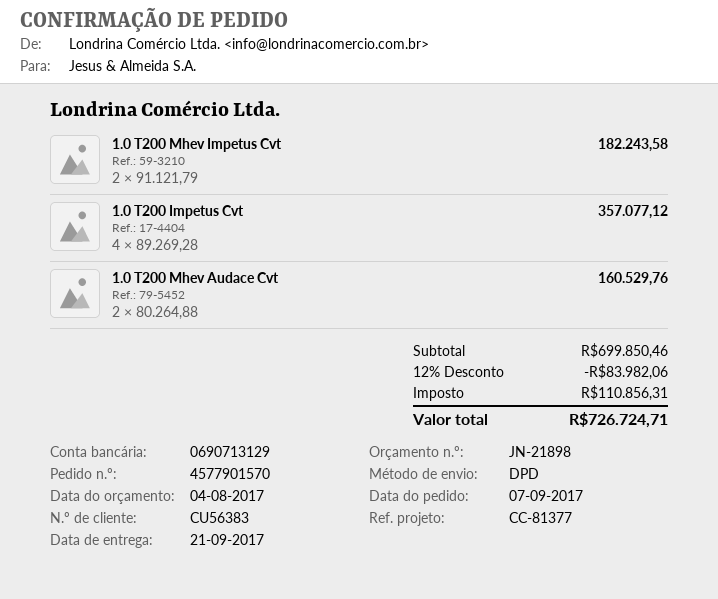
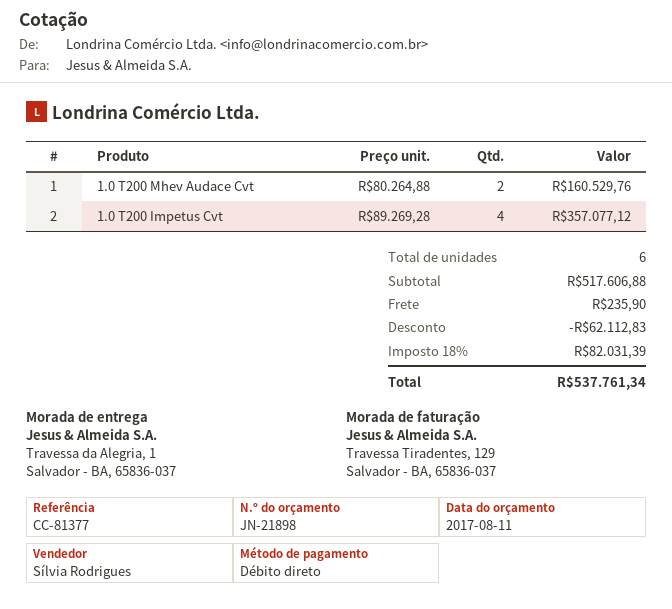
quote date: 2017-08-04 -> 2017-08-11
1.0 T200 Mhev Impetus Cvt: 2 x 91121.79 = 182243.58 -> none
subtotal: 699850.46 -> 517606.88
discount: 83982.06 -> 62112.83
shipping: none -> 235.90
tax: 110856.31 -> 82031.39
total: 726724.71 -> 537761.34

